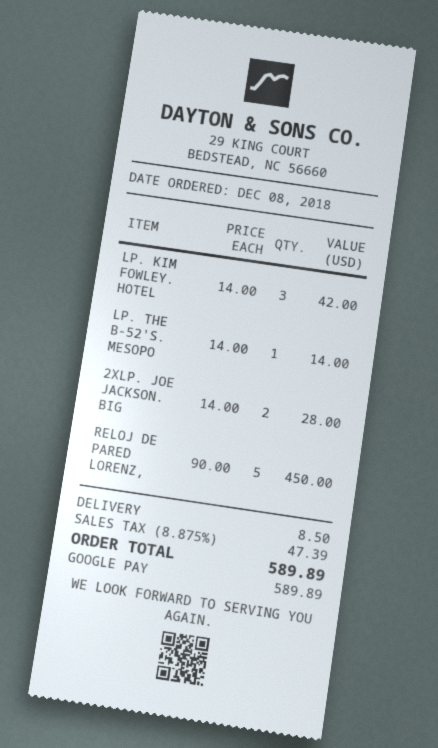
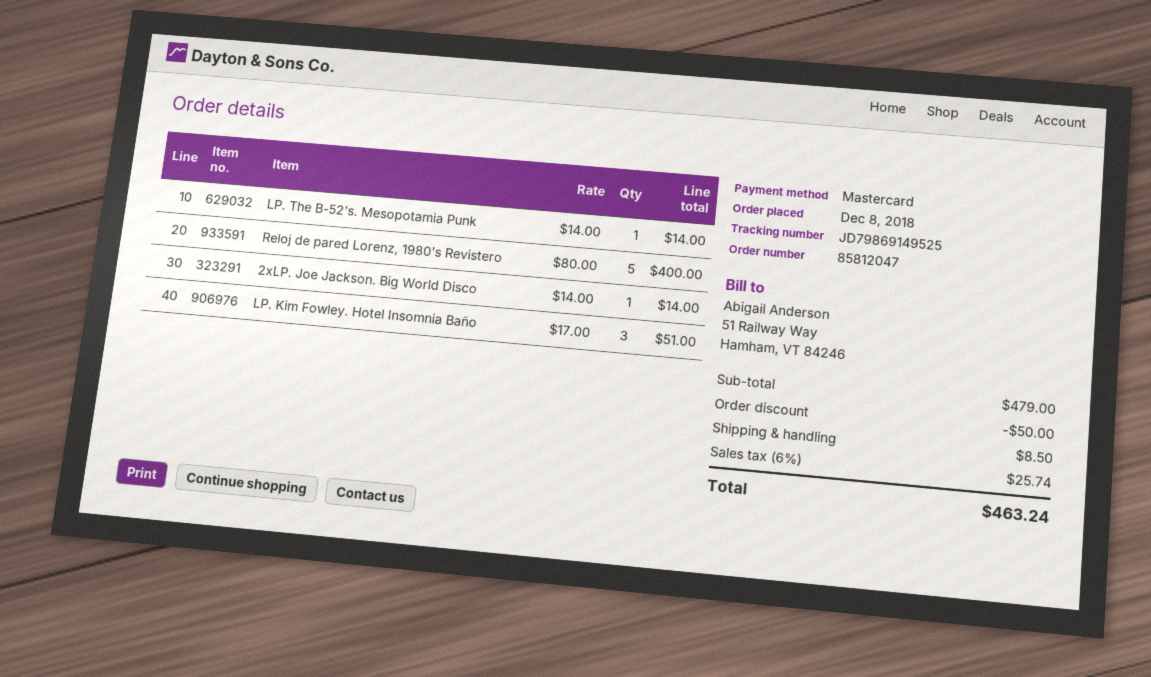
payment method: Google Pay -> Mastercard
LP. KIM FOWLEY. HOTEL: 3 x 14.00 = 42.00 -> 3 x 17.00 = 51.00
2XLP. JOE JACKSON. BIG: 2 x 14.00 = 28.00 -> 1 x 14.00 = 14.00
RELOJ DE PARED LORENZ,: 5 x 90.00 = 450.00 -> 5 x 80.00 = 400.00
discount: none -> 50.00
tax: 8.875% = 47.39 -> 6% = 25.74
total: 589.89 -> 463.24

